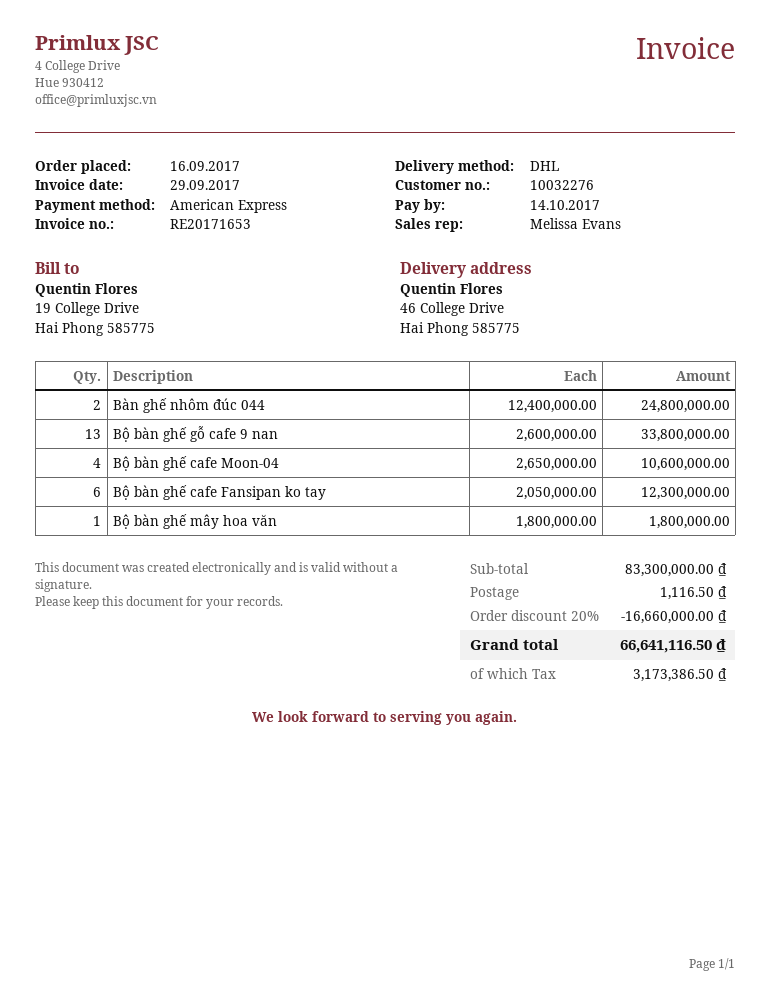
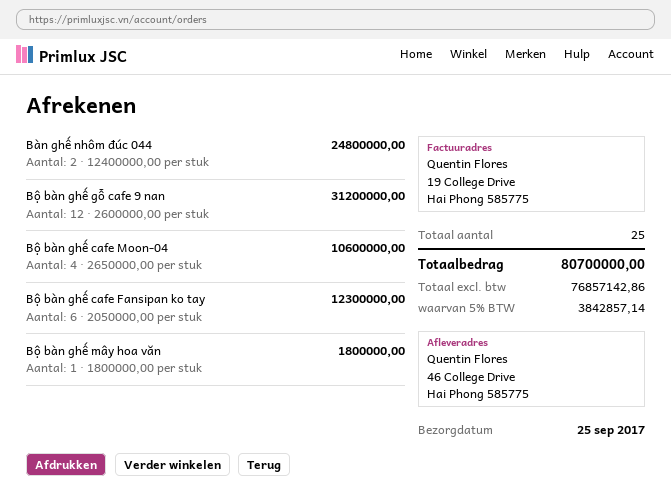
Bộ bàn ghế gỗ cafe 9 nan: 13 x 2600000.00 = 33800000.00 -> 12 x 2600000.00 = 31200000.00
discount: 20% = 16660000.00 -> none
shipping: 1116.50 -> none
tax: 3173386.50 -> 3842857.14
total: 66641116.50 -> 80700000.00

